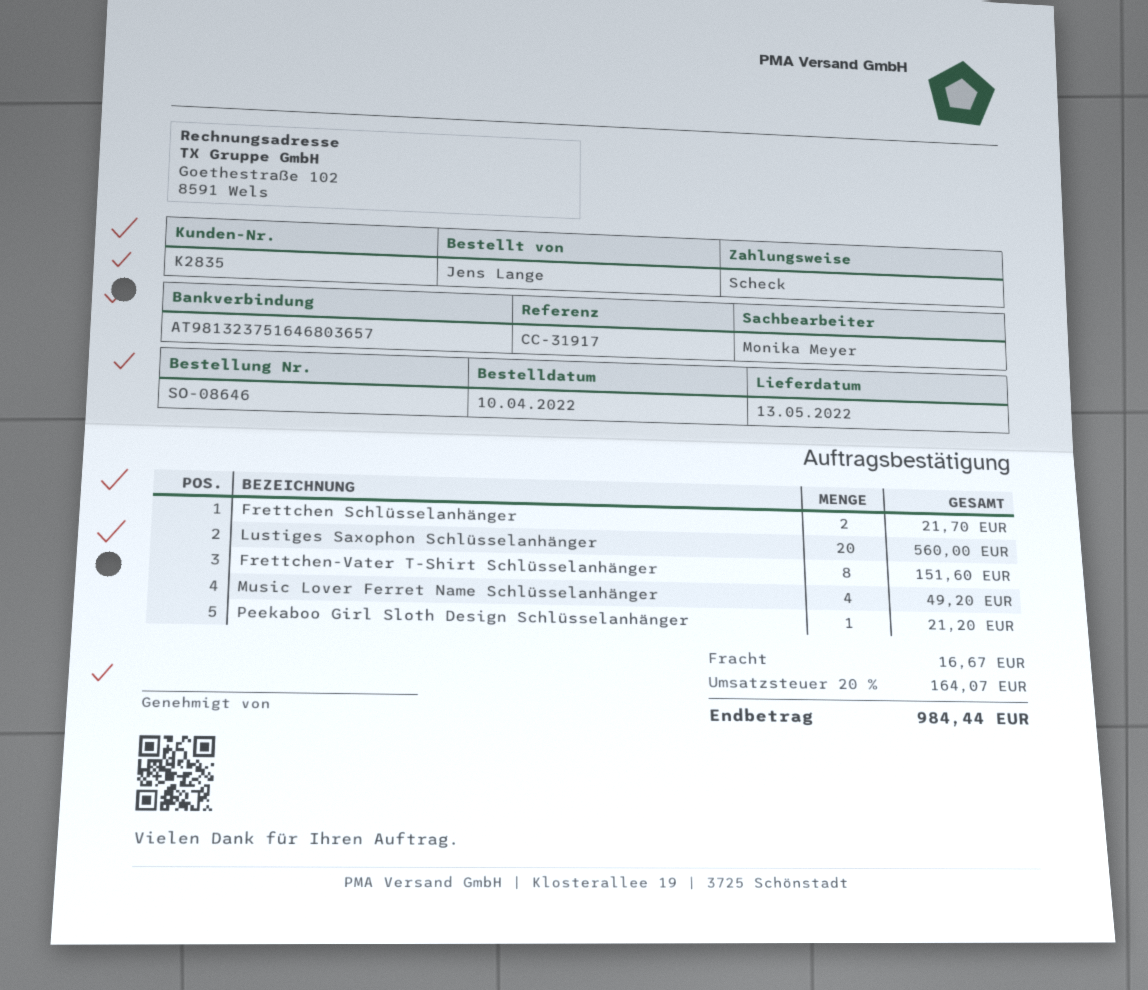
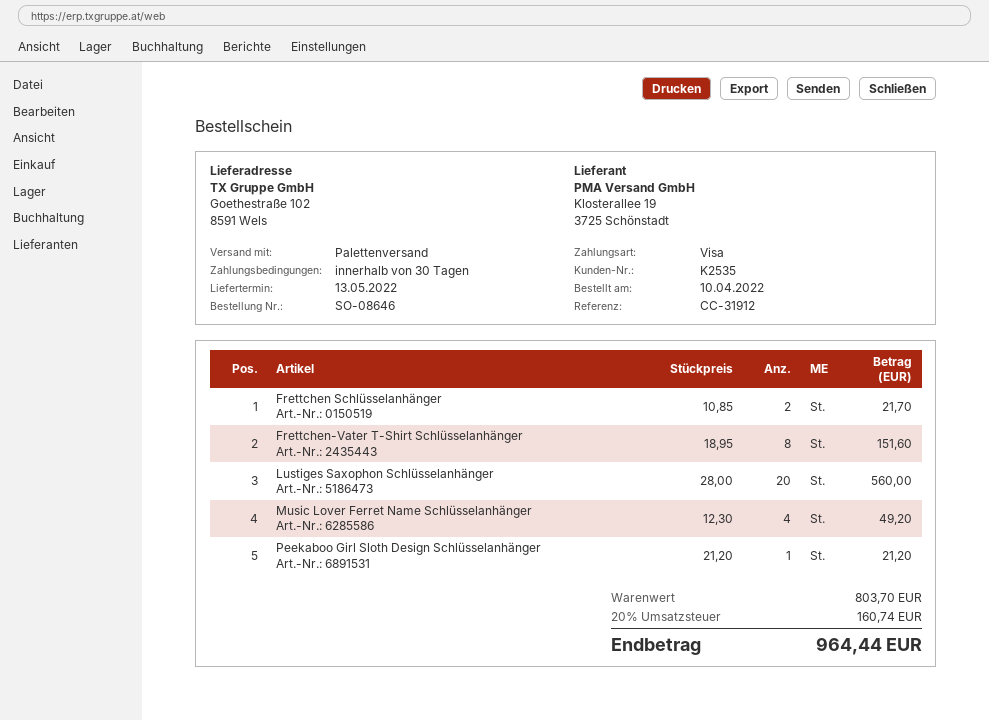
customer number: K2835 -> K2535
reference: CC-31917 -> CC-31912
payment method: cheque -> Visa
shipping: 16.67 -> none
tax: 20% = 164.07 -> 20% = 160.74
total: 984.44 -> 964.44

